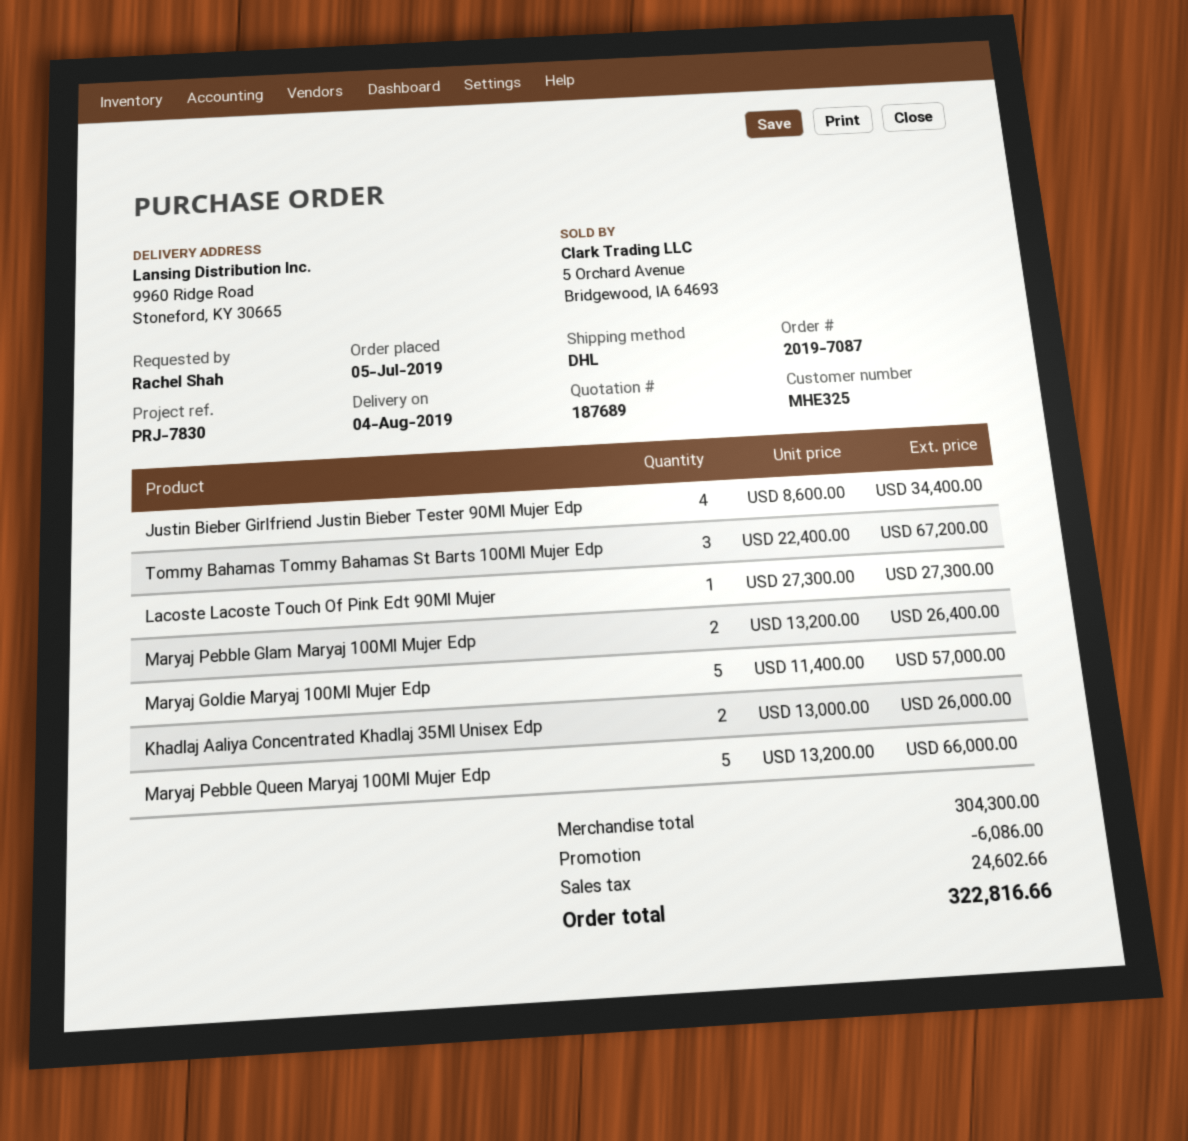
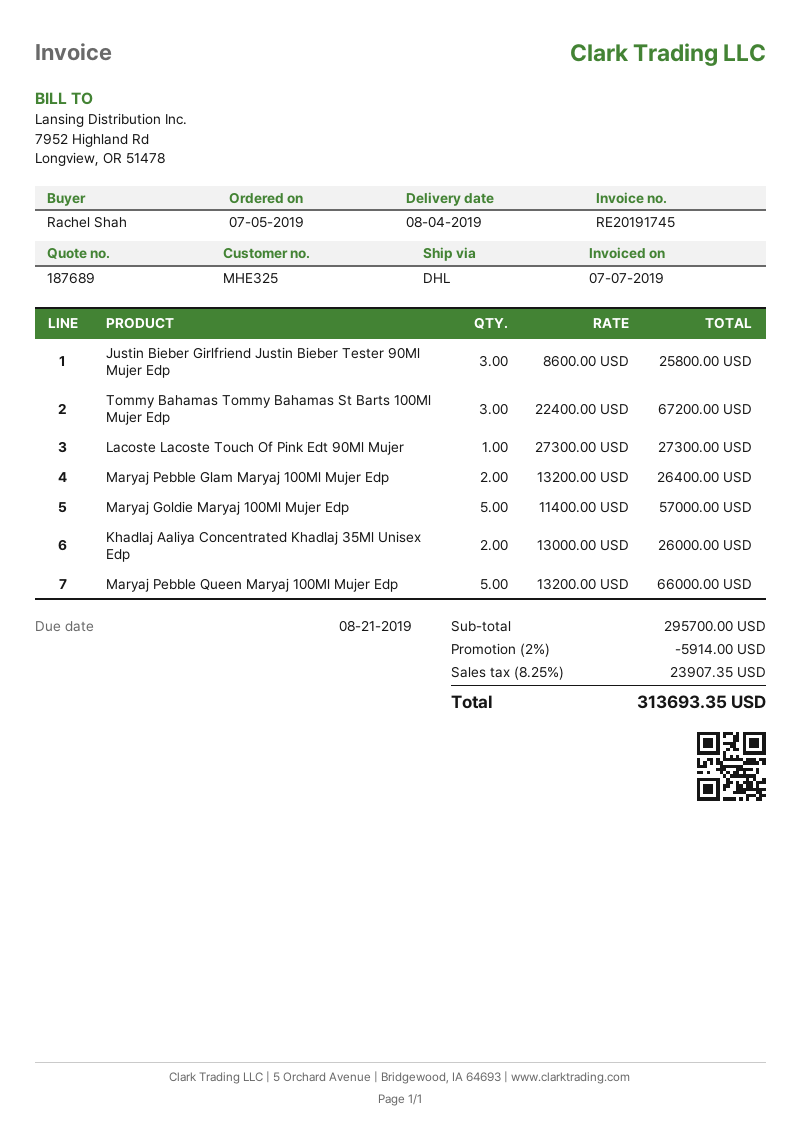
Justin Bieber Girlfriend Justin Bieber Tester 90Ml Mujer Edp: 4 x 8600.00 = 34400.00 -> 3 x 8600.00 = 25800.00
subtotal: 304300.00 -> 295700.00
discount: 6086.00 -> 5914.00
tax: 24602.66 -> 23907.35
total: 322816.66 -> 313693.35

